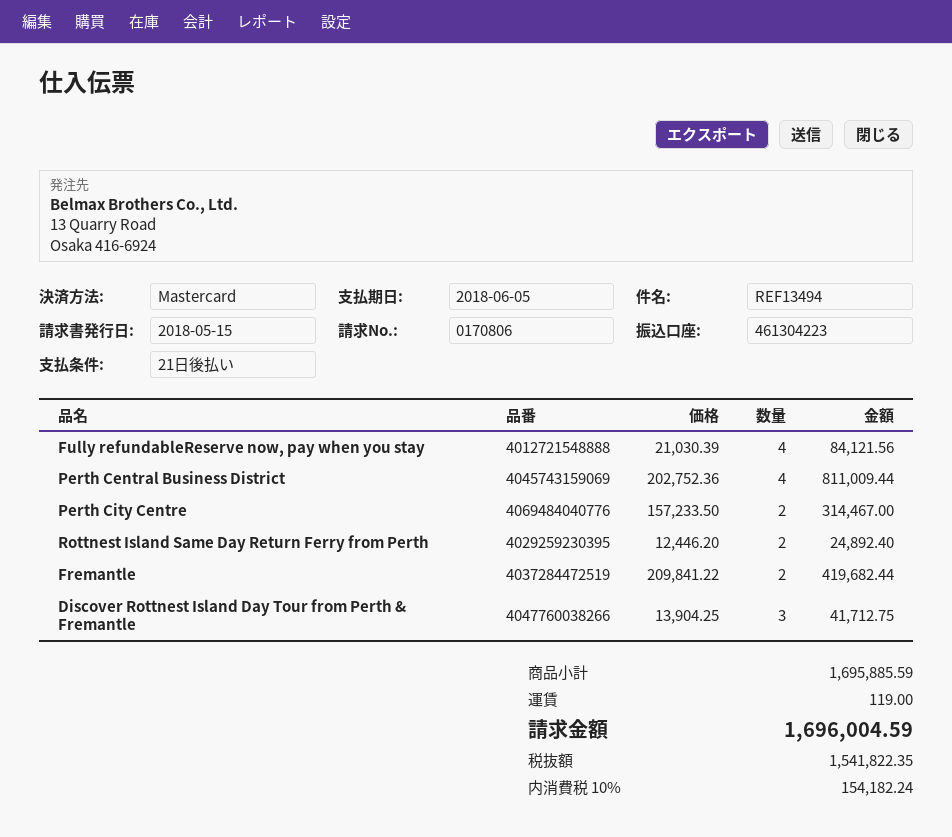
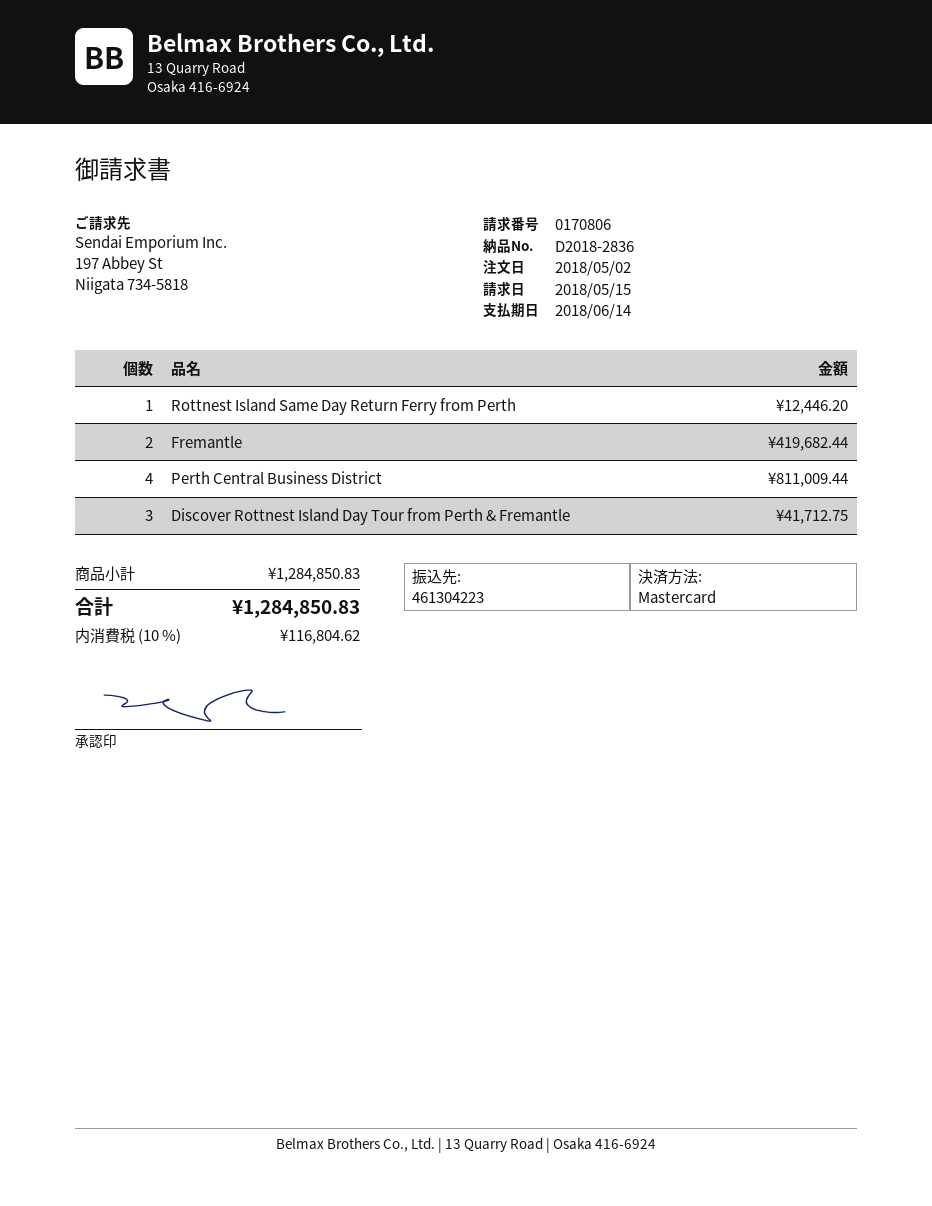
due date: 2018-06-05 -> 2018-06-14
Fully refundableReserve now, pay when you stay: 4 for 84121.56 -> none
Perth City Centre: 2 for 314467.00 -> none
Rottnest Island Same Day Return Ferry from Perth: 2 for 24892.40 -> 1 for 12446.20
subtotal: 1695885.59 -> 1284850.83
shipping: 119.00 -> none
tax: 10% = 154182.24 -> 10% = 116804.62
total: 1696004.59 -> 1284850.83

